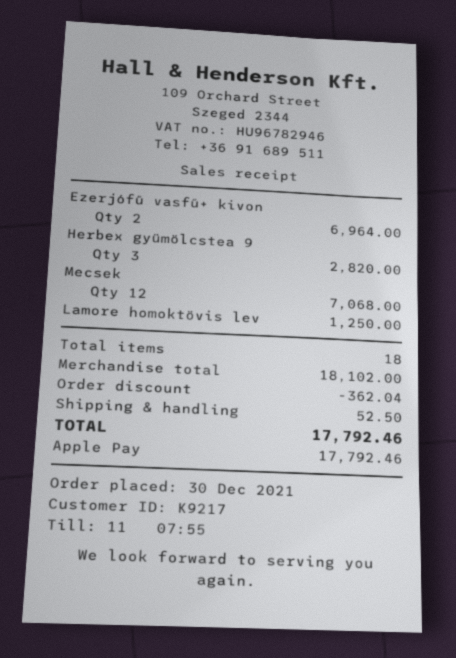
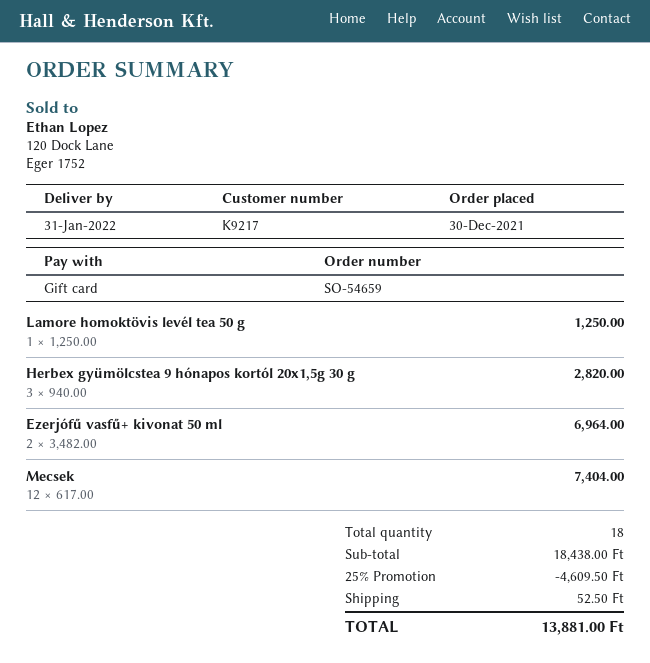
payment method: Apple Pay -> gift card
Mecsek: 12 for 7068.00 -> 12 for 7404.00
subtotal: 18102.00 -> 18438.00
discount: 362.04 -> 4609.50
total: 17792.46 -> 13881.00

